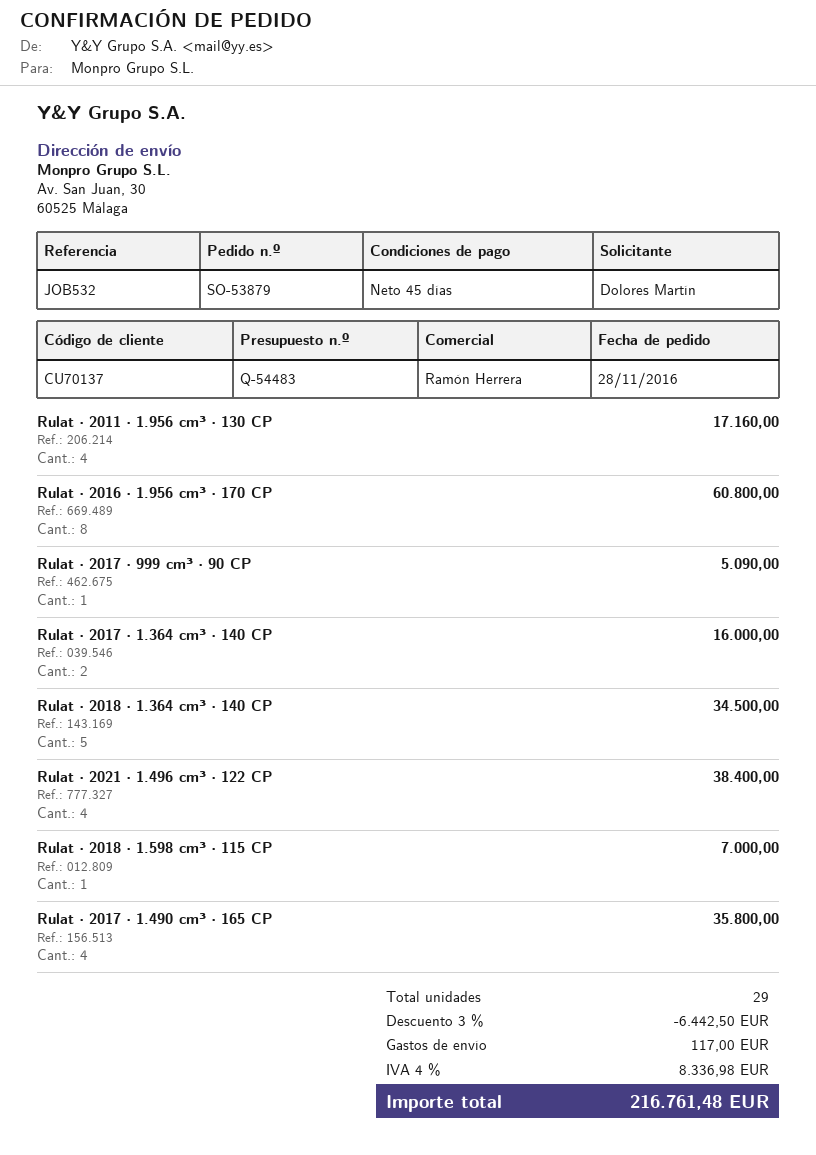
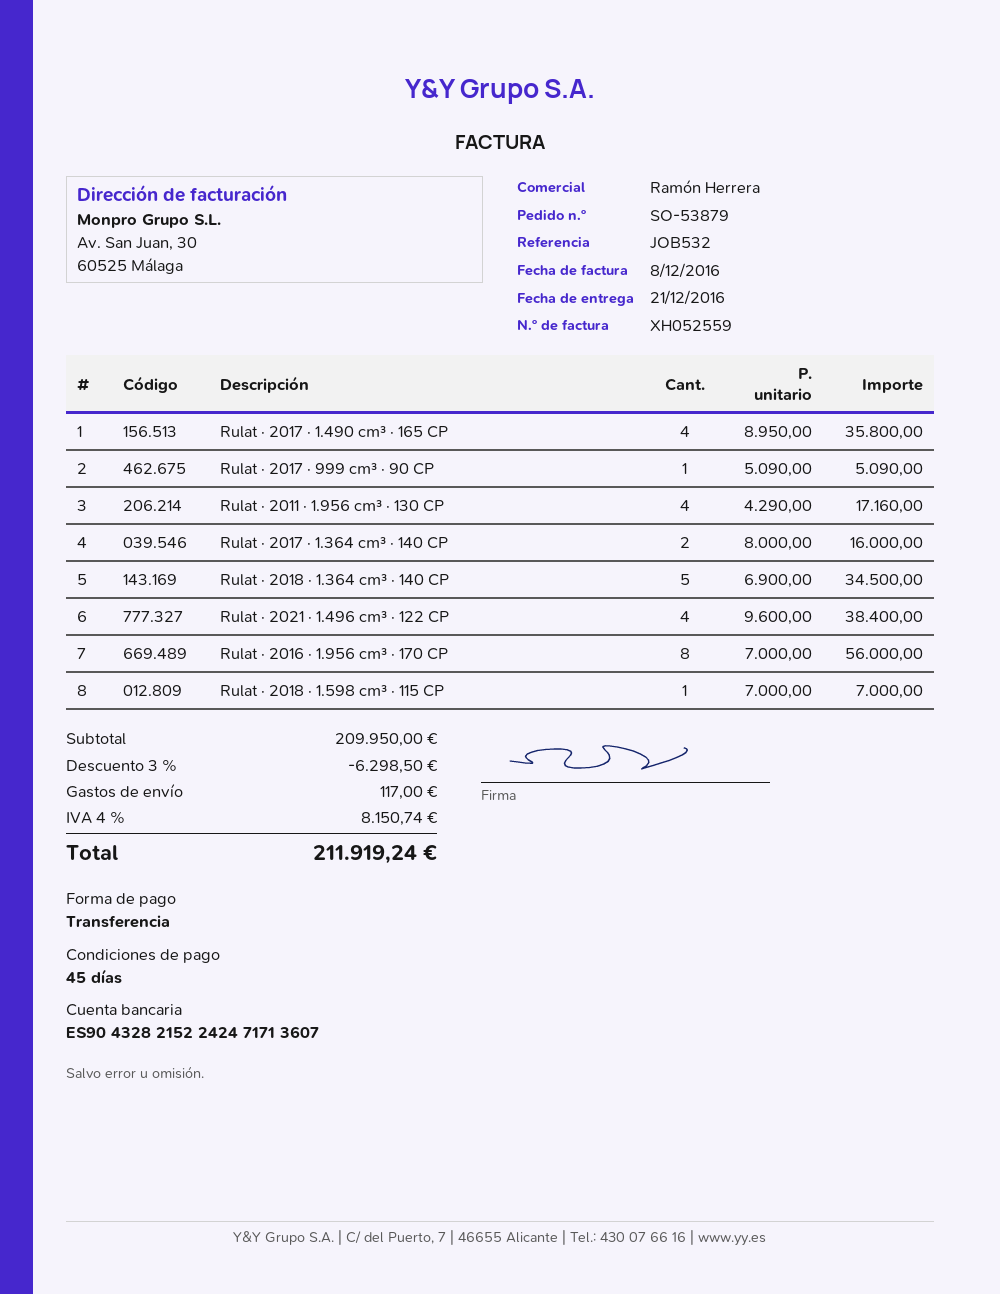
Rulat · 2016 · 1.956 cm³ · 170 CP: 8 for 60800.00 -> 8 for 56000.00
discount: 3% = 6442.50 -> 3% = 6298.50
tax: 4% = 8336.98 -> 4% = 8150.74
total: 216761.48 -> 211919.24

